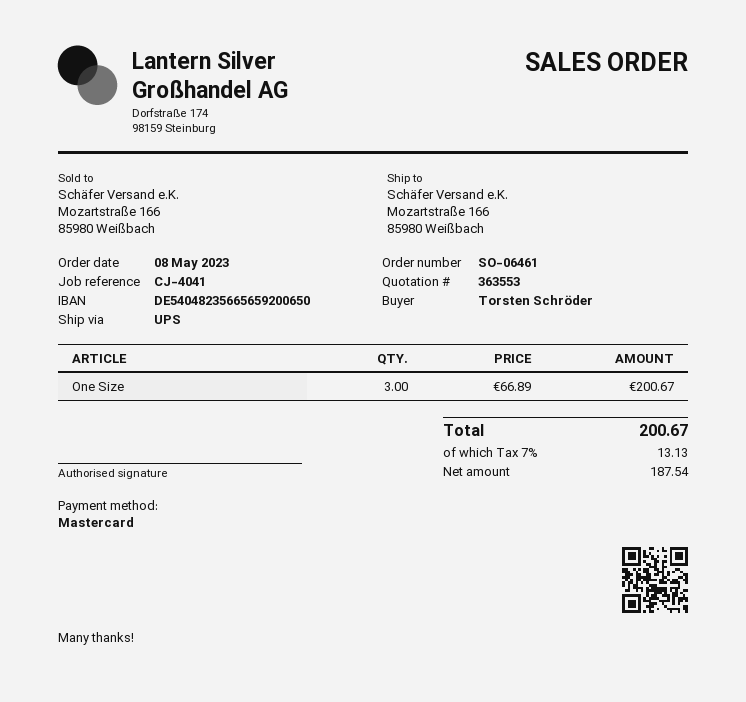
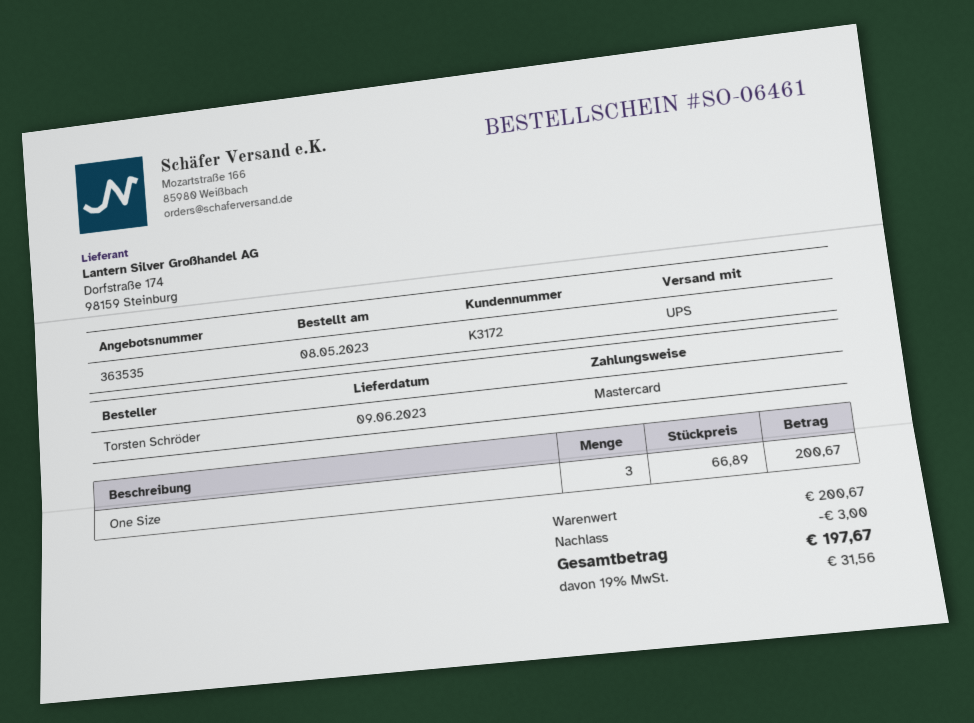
quote number: 363553 -> 363535
discount: none -> 3.00
tax: 7% = 13.13 -> 19% = 31.56
total: 200.67 -> 197.67

